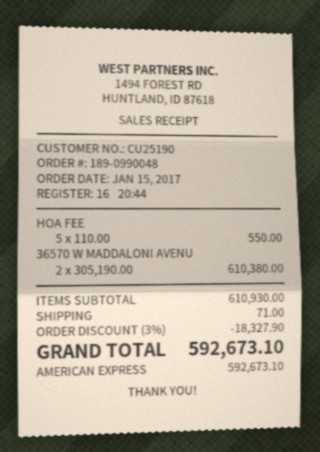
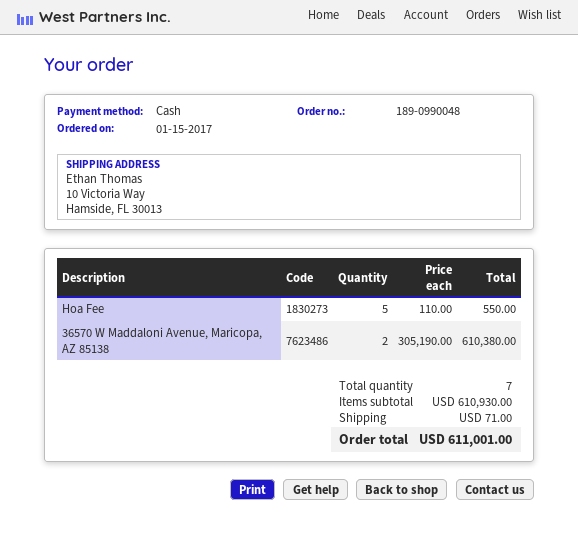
payment method: American Express -> cash
discount: 3% = 18327.90 -> none
total: 592673.10 -> 611001.00

